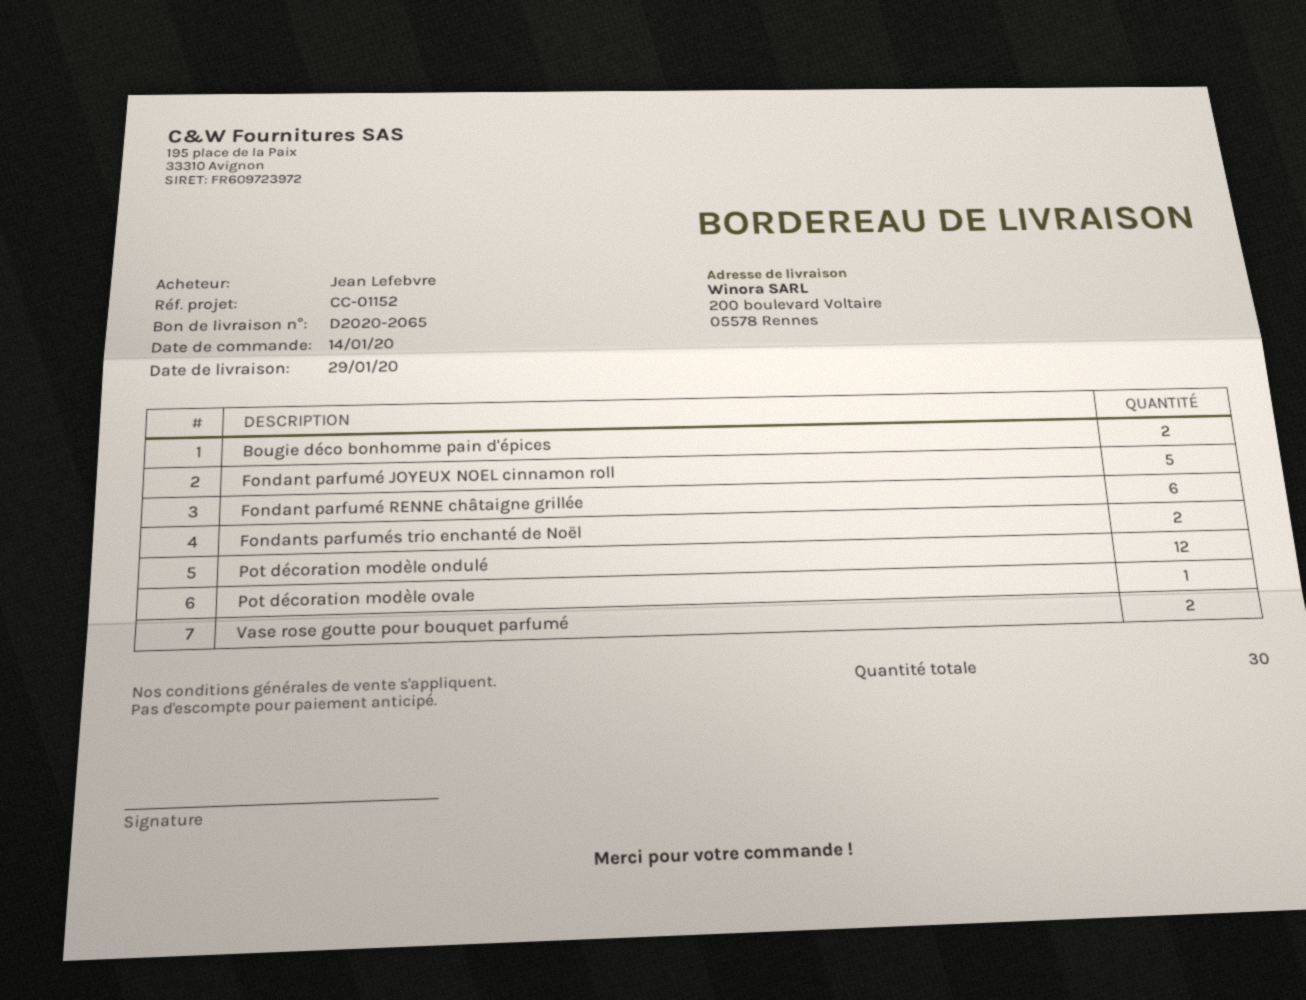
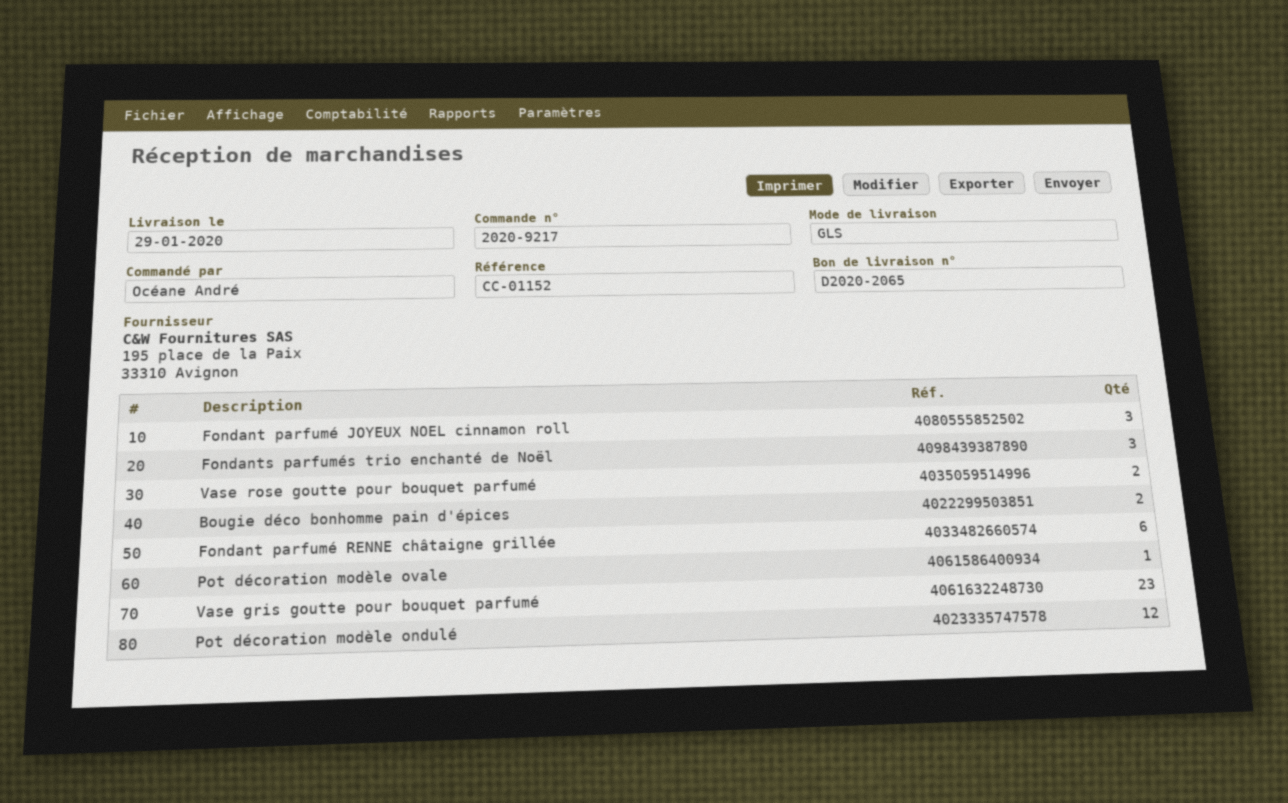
ordered by: Jean Lefebvre -> Océane André
Fondant parfumé JOYEUX NOEL cinnamon roll: 5 -> 3
Fondants parfumés trio enchanté de Noël: 2 -> 3
Vase gris goutte pour bouquet parfumé: none -> 23

